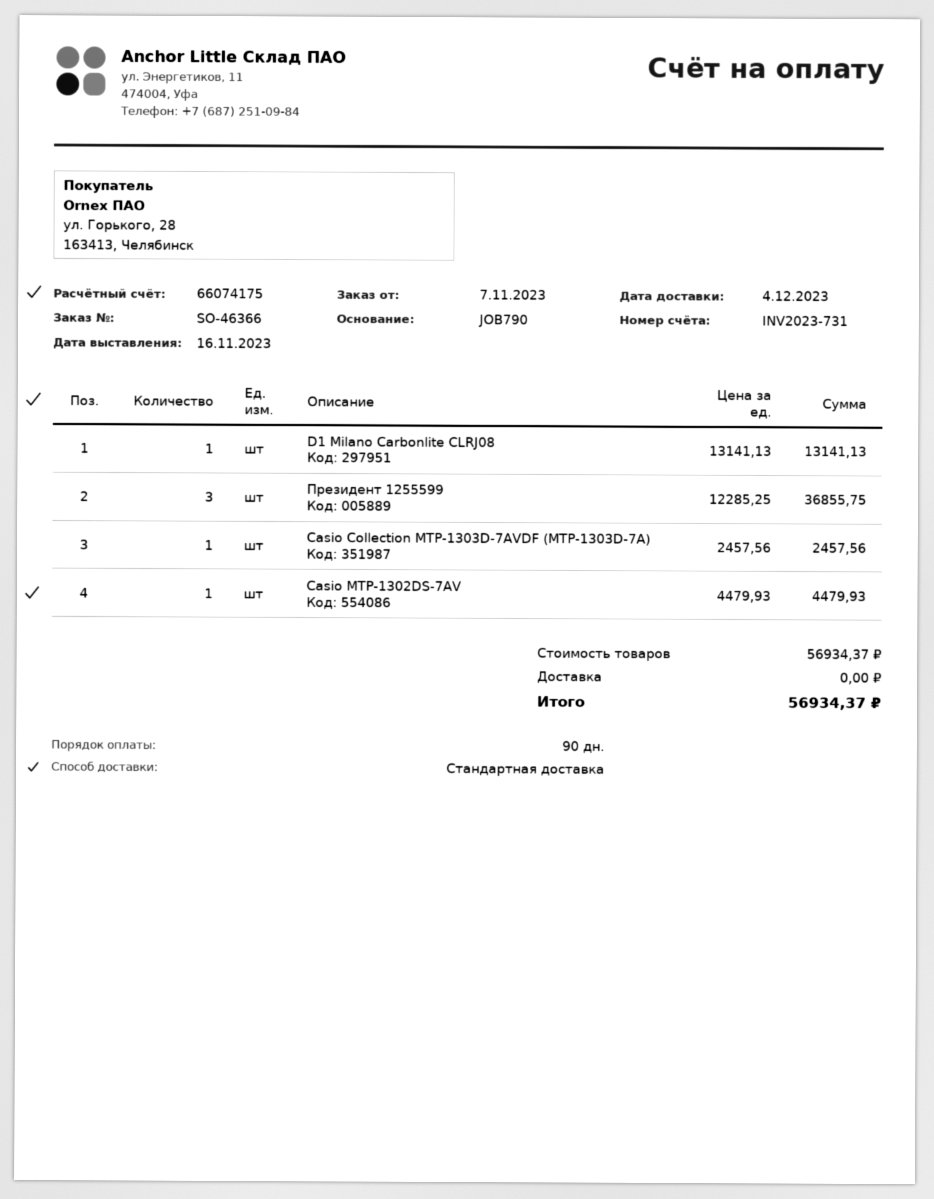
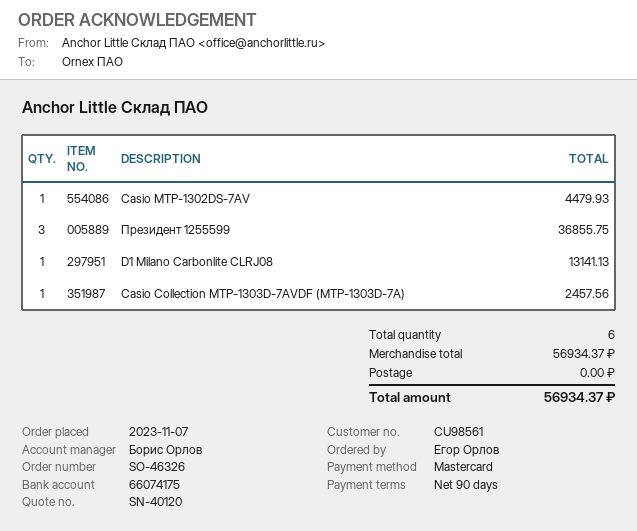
order number: SO-46366 -> SO-46326

